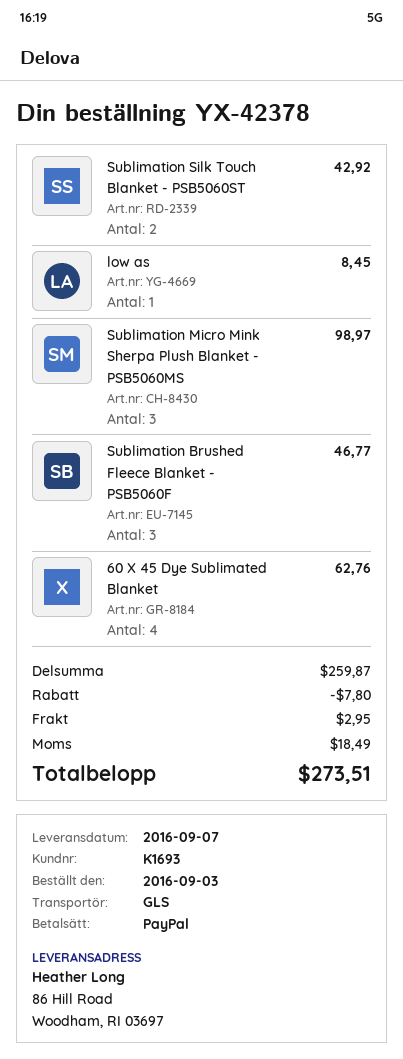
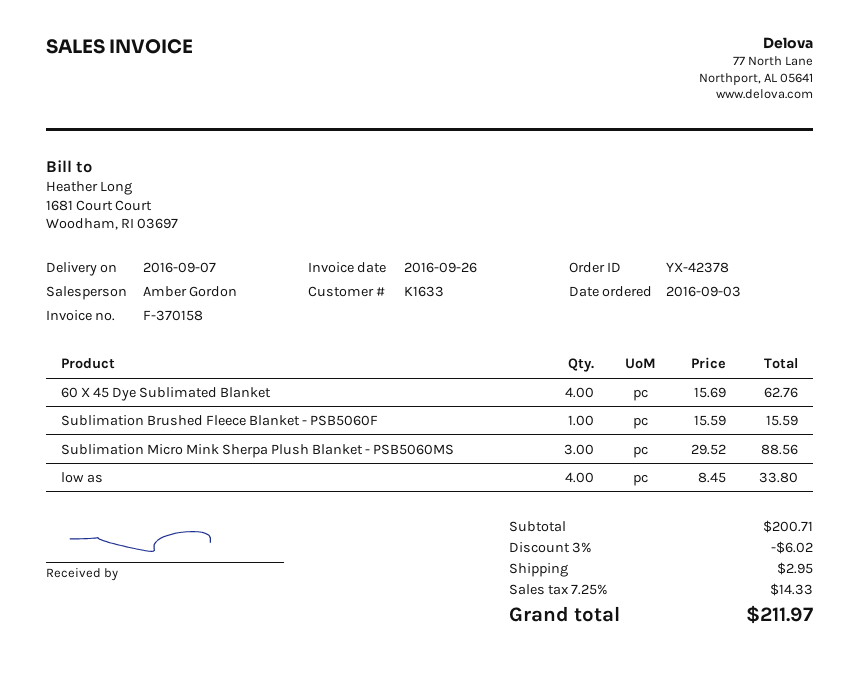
customer number: K1693 -> K1633
Sublimation Silk Touch Blanket - PSB5060ST: 2 for 42.92 -> none
low as: 1 for 8.45 -> 4 for 33.80
Sublimation Micro Mink Sherpa Plush Blanket - PSB5060MS: 3 for 98.97 -> 3 for 88.56
Sublimation Brushed Fleece Blanket - PSB5060F: 3 for 46.77 -> 1 for 15.59
subtotal: 259.87 -> 200.71
discount: 7.80 -> 6.02
tax: 18.49 -> 14.33
total: 273.51 -> 211.97

